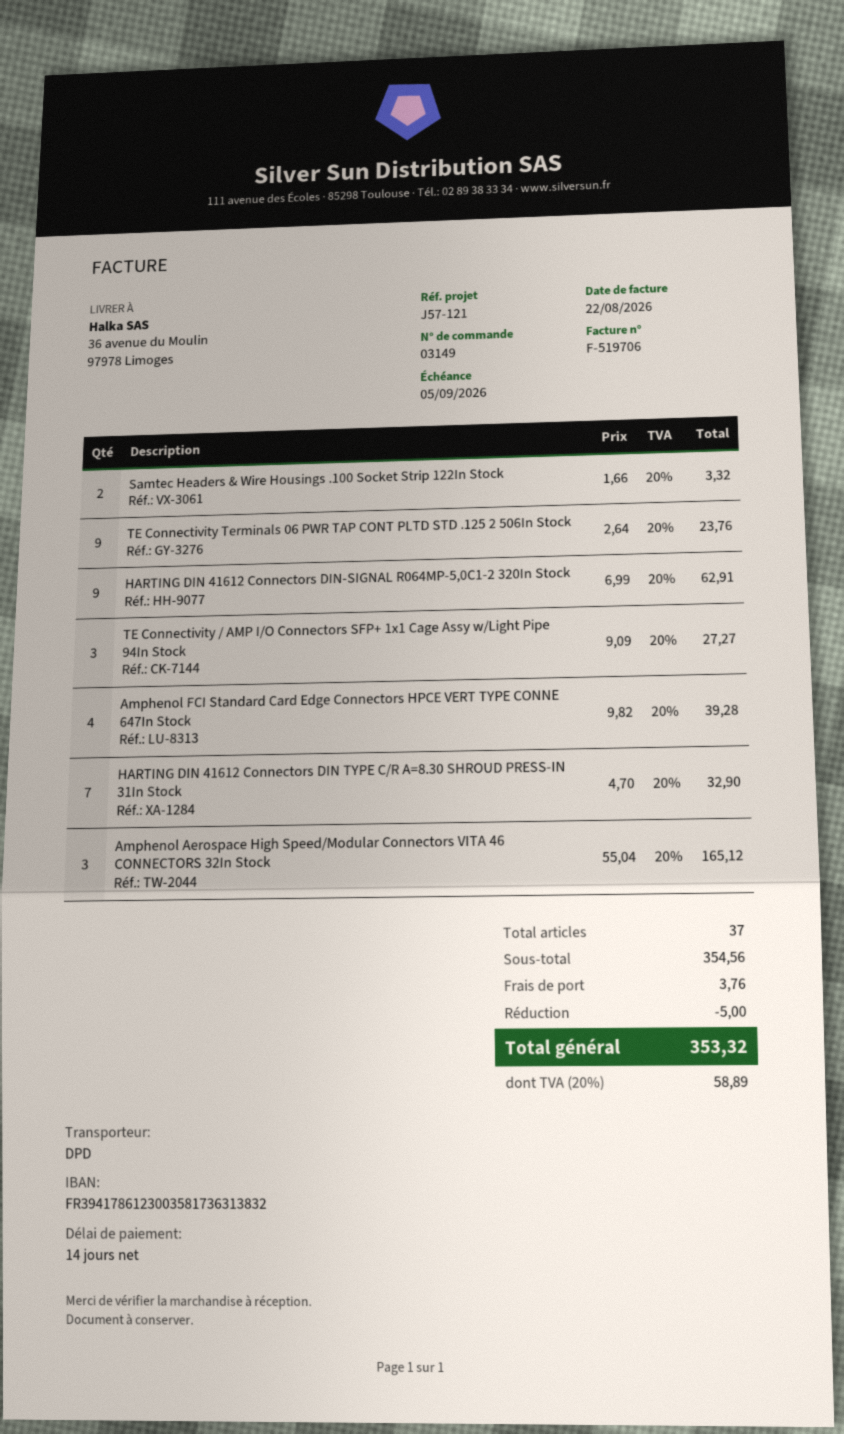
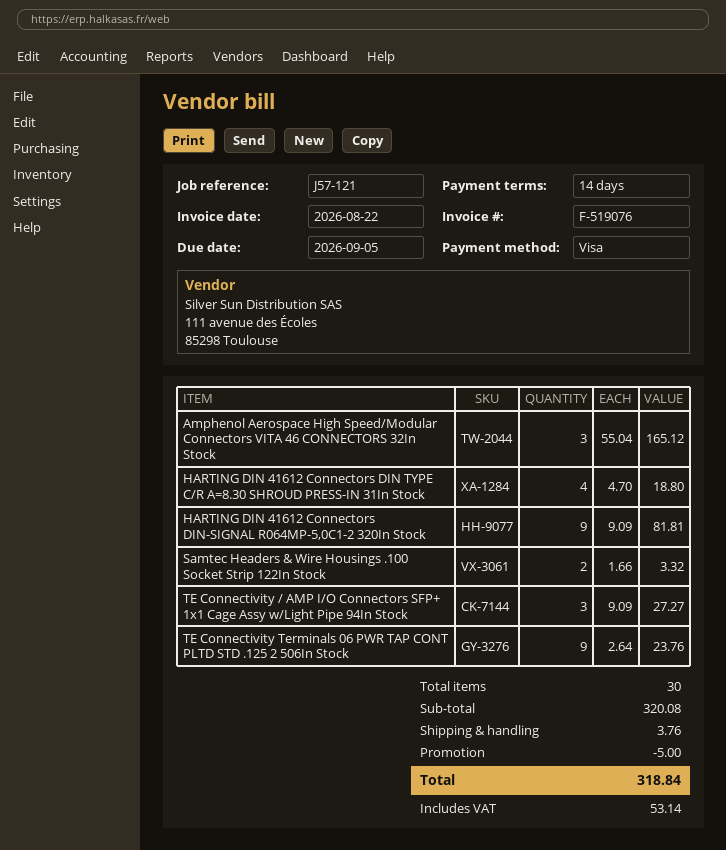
invoice number: F-519706 -> F-519076
HARTING DIN 41612 Connectors DIN-SIGNAL R064MP-5,0C1-2 320In Stock: 9 x 6.99 = 62.91 -> 9 x 9.09 = 81.81
Amphenol FCI Standard Card Edge Connectors HPCE VERT TYPE CONNE 647In Stock: 4 x 9.82 = 39.28 -> none
HARTING DIN 41612 Connectors DIN TYPE C/R A=8.30 SHROUD PRESS-IN 31In Stock: 7 x 4.70 = 32.90 -> 4 x 4.70 = 18.80
total quantity: 37 -> 30
subtotal: 354.56 -> 320.08
tax: 58.89 -> 53.14
total: 353.32 -> 318.84

